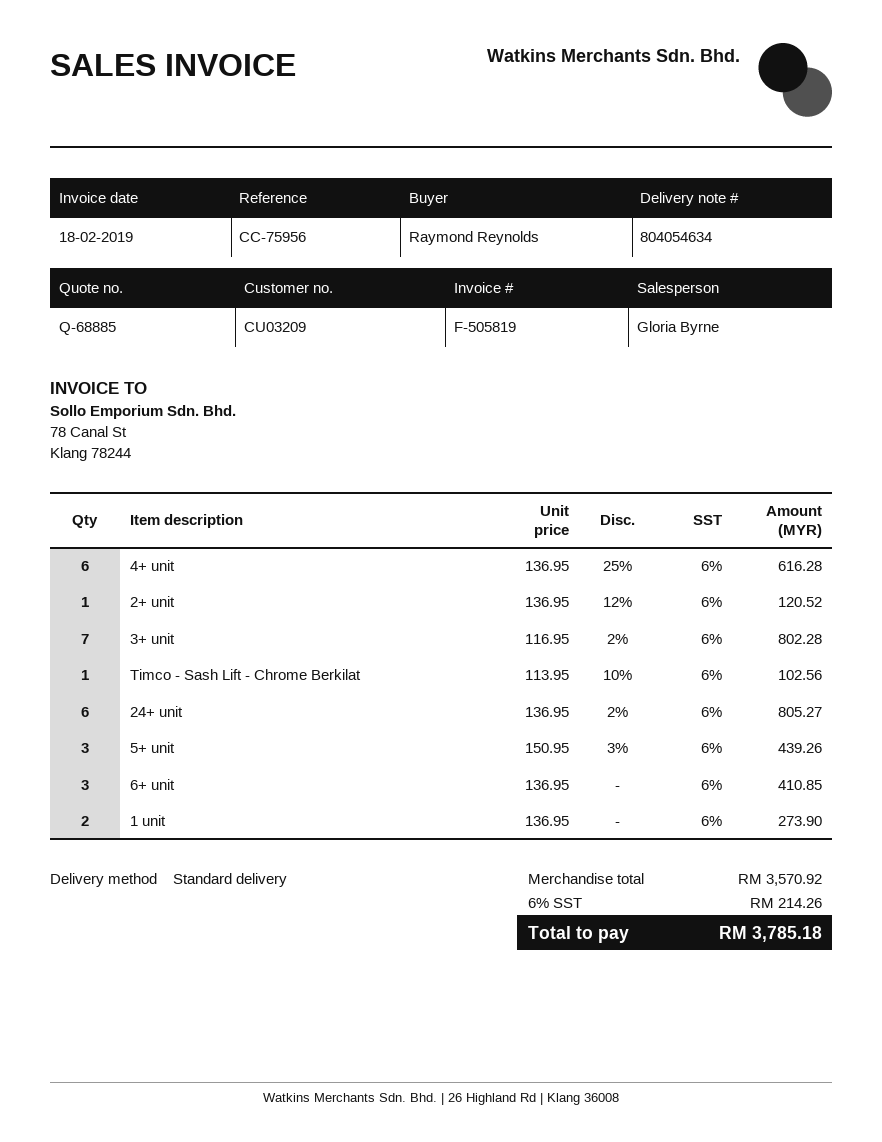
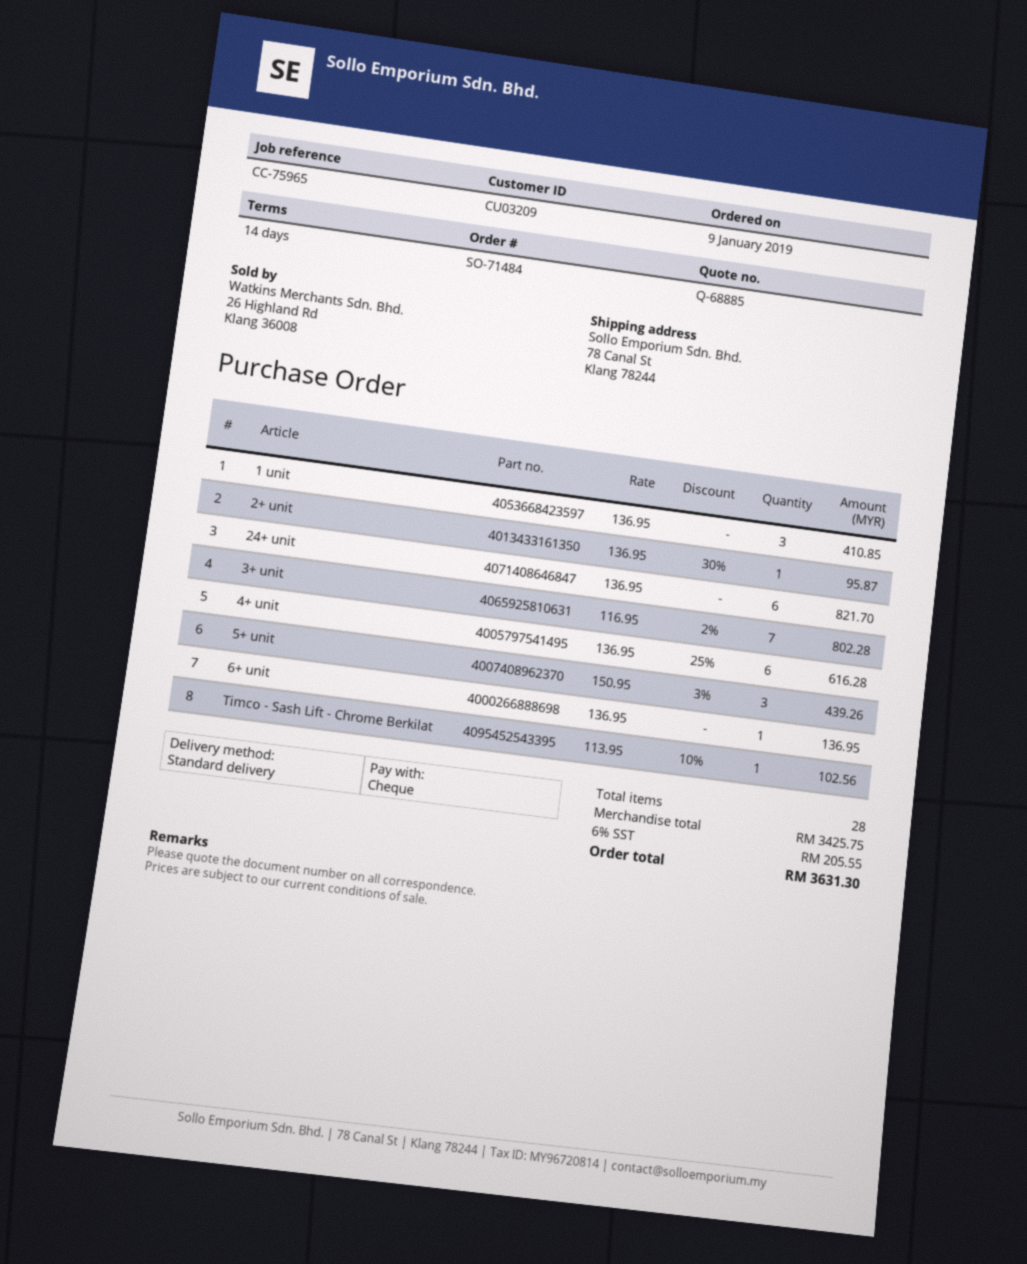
reference: CC-75956 -> CC-75965
2+ unit: 1 x 136.95 - 12% = 120.52 -> 1 x 136.95 - 30% = 95.87
24+ unit: 6 x 136.95 - 2% = 805.27 -> 6 x 136.95 = 821.70
6+ unit: 3 x 136.95 = 410.85 -> 1 x 136.95 = 136.95
1 unit: 2 x 136.95 = 273.90 -> 3 x 136.95 = 410.85
subtotal: 3570.92 -> 3425.75
tax: 6% = 214.26 -> 6% = 205.55
total: 3785.18 -> 3631.30

